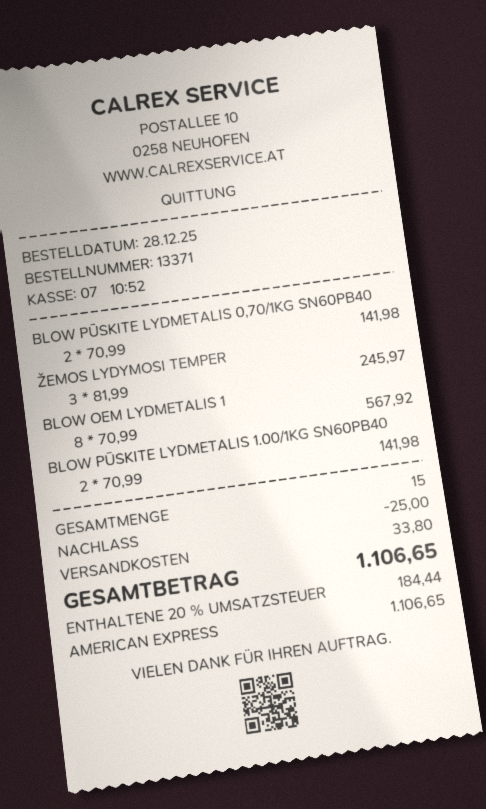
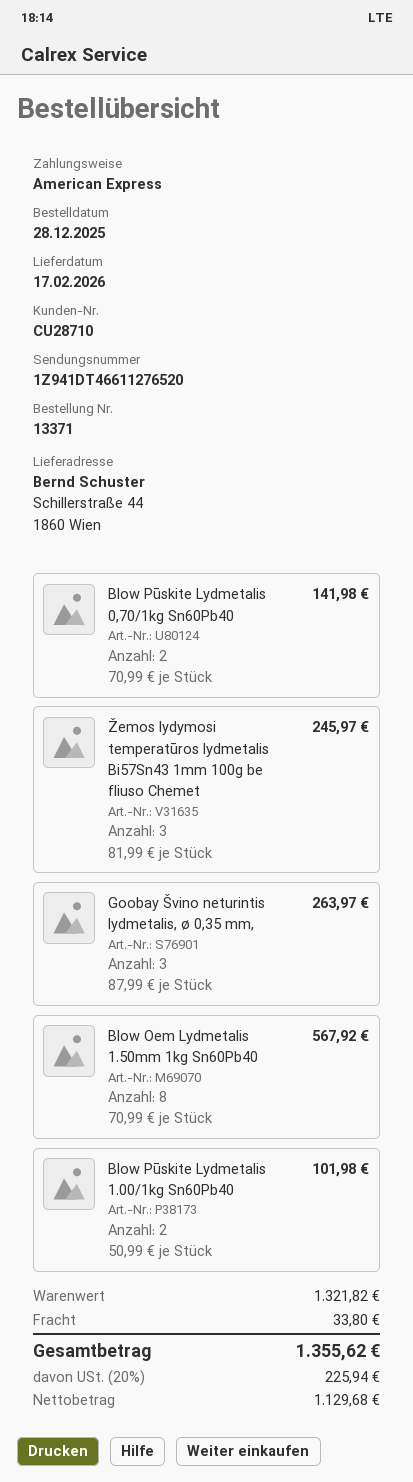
BLOW PŪSKITE LYDMETALIS 1.00/1KG SN60PB40: 2 x 70.99 = 141.98 -> 2 x 50.99 = 101.98
Goobay Švino neturintis lydmetalis, ø 0,35 mm,: none -> 3 x 87.99 = 263.97
discount: 25.00 -> none
tax: 20% = 184.44 -> 20% = 225.94
total: 1106.65 -> 1355.62

